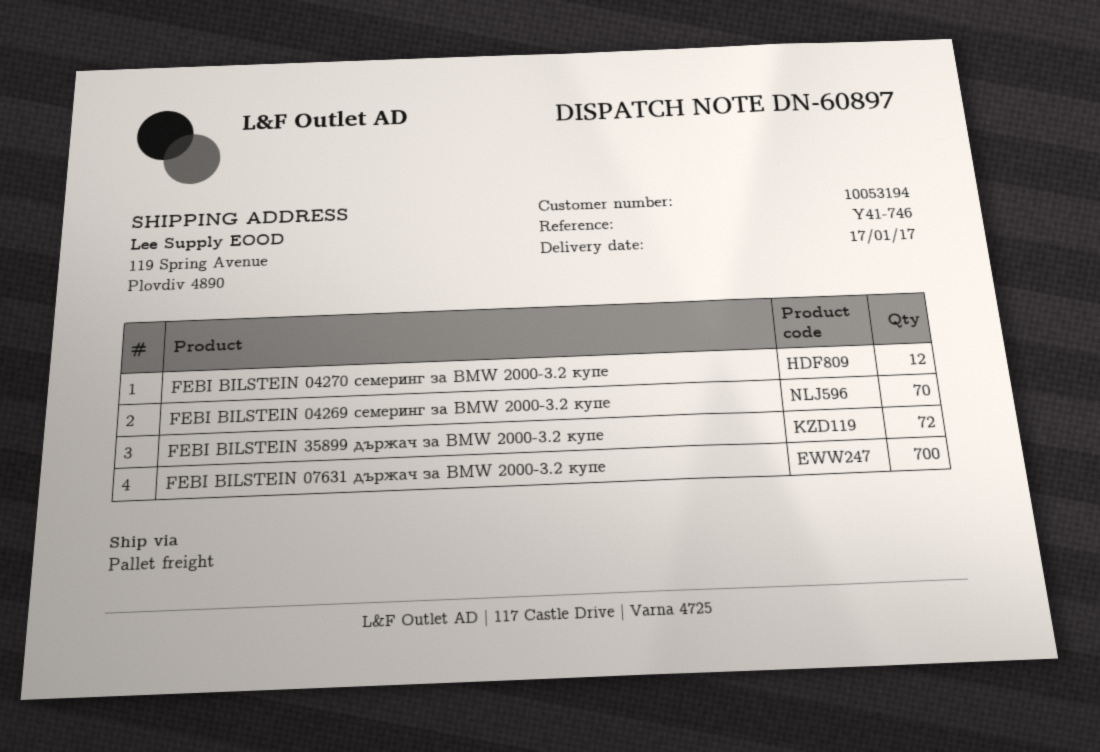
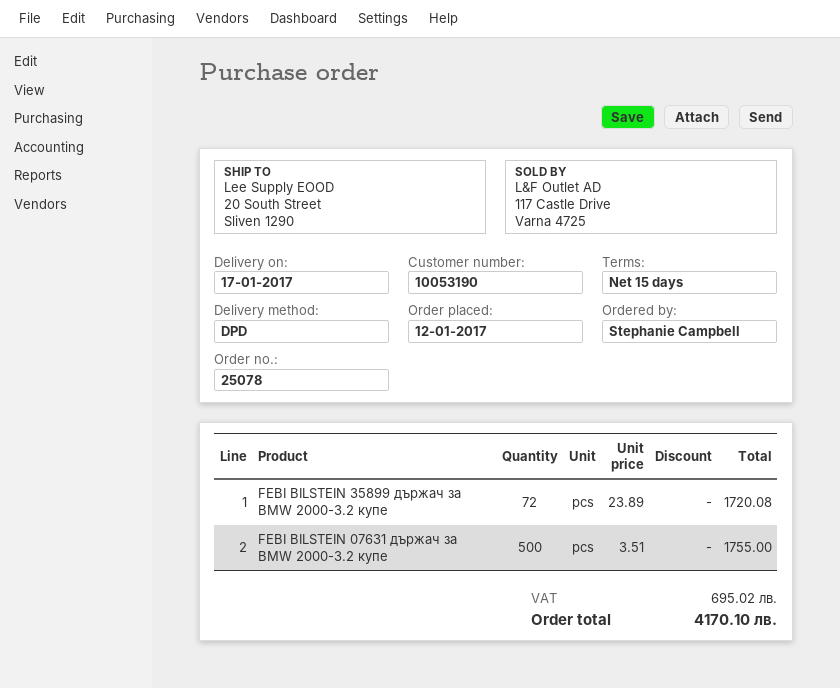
customer number: 10053194 -> 10053190
shipping method: pallet freight -> DPD
ship to: 119 Spring Avenue, Plovdiv 4890 -> 20 South Street, Sliven 1290
FEBI BILSTEIN 04270 семеринг за BMW 2000-3.2 купе: 12 -> none
FEBI BILSTEIN 04269 семеринг за BMW 2000-3.2 купе: 70 -> none
FEBI BILSTEIN 07631 държач за BMW 2000-3.2 купе: 700 -> 500

